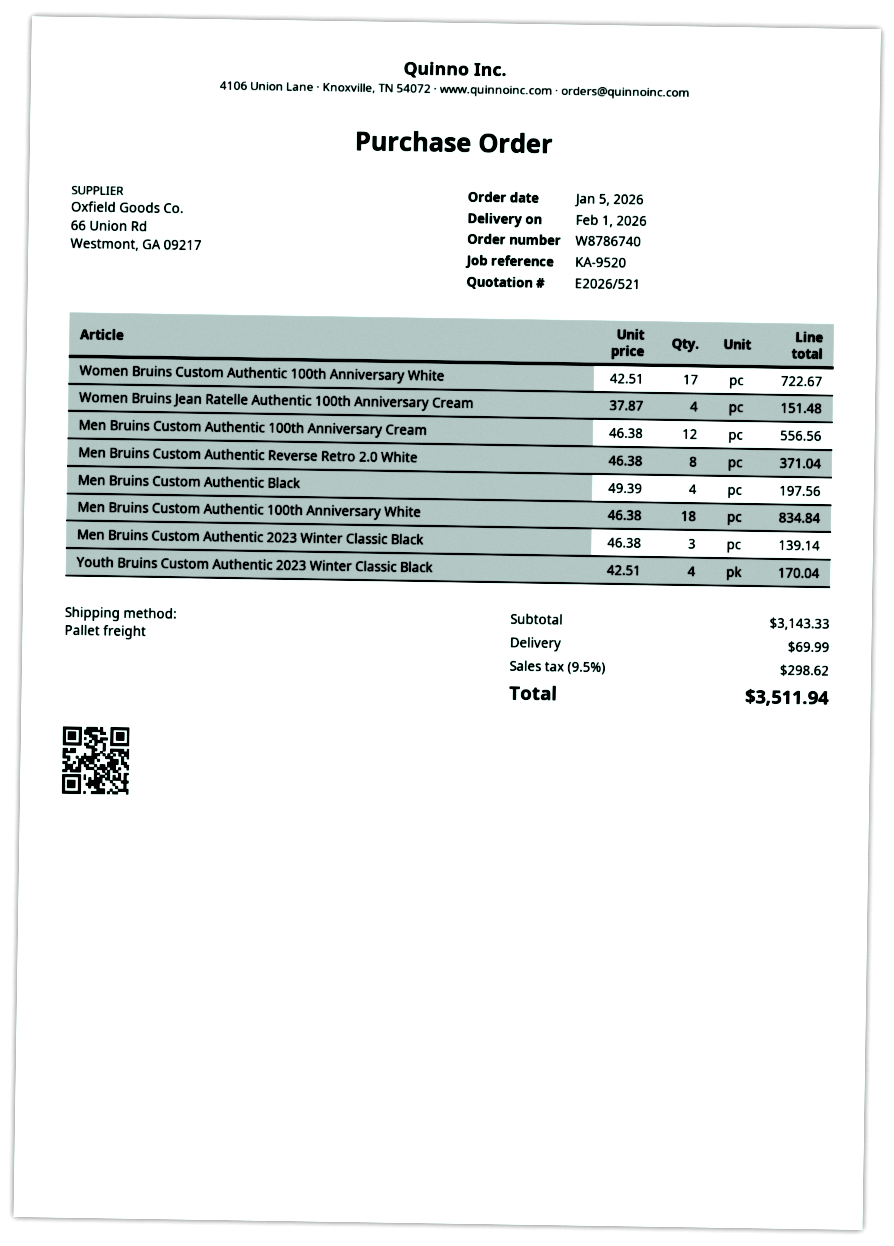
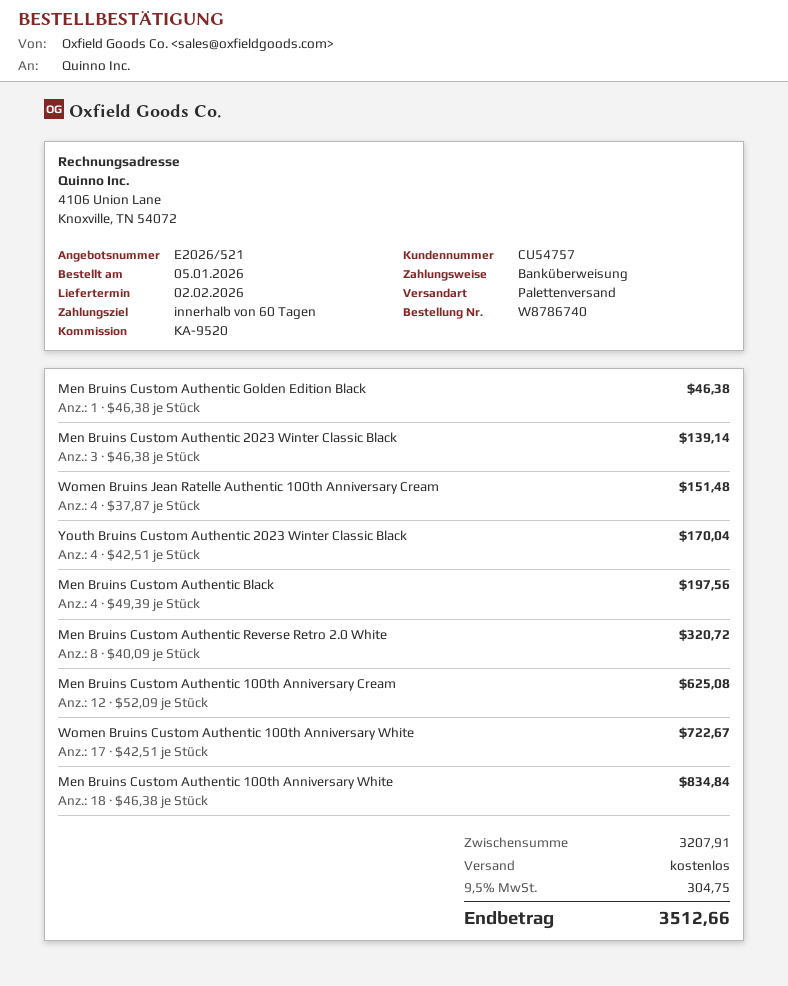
delivery date: 2026-02-01 -> 2026-02-02
Men Bruins Custom Authentic 100th Anniversary Cream: 12 x 46.38 = 556.56 -> 12 x 52.09 = 625.08
Men Bruins Custom Authentic Reverse Retro 2.0 White: 8 x 46.38 = 371.04 -> 8 x 40.09 = 320.72
Men Bruins Custom Authentic Golden Edition Black: none -> 1 x 46.38 = 46.38
subtotal: 3143.33 -> 3207.91
shipping: 69.99 -> 0.00
tax: 9.5% = 298.62 -> 9.5% = 304.75
total: 3511.94 -> 3512.66

